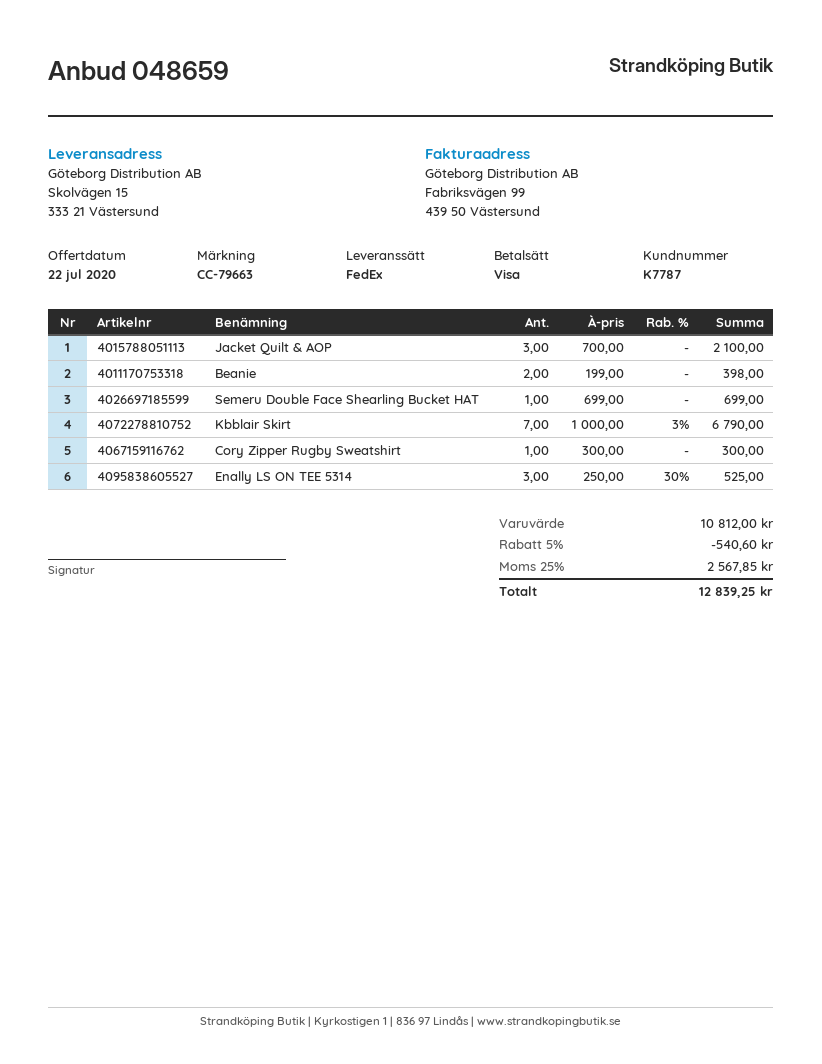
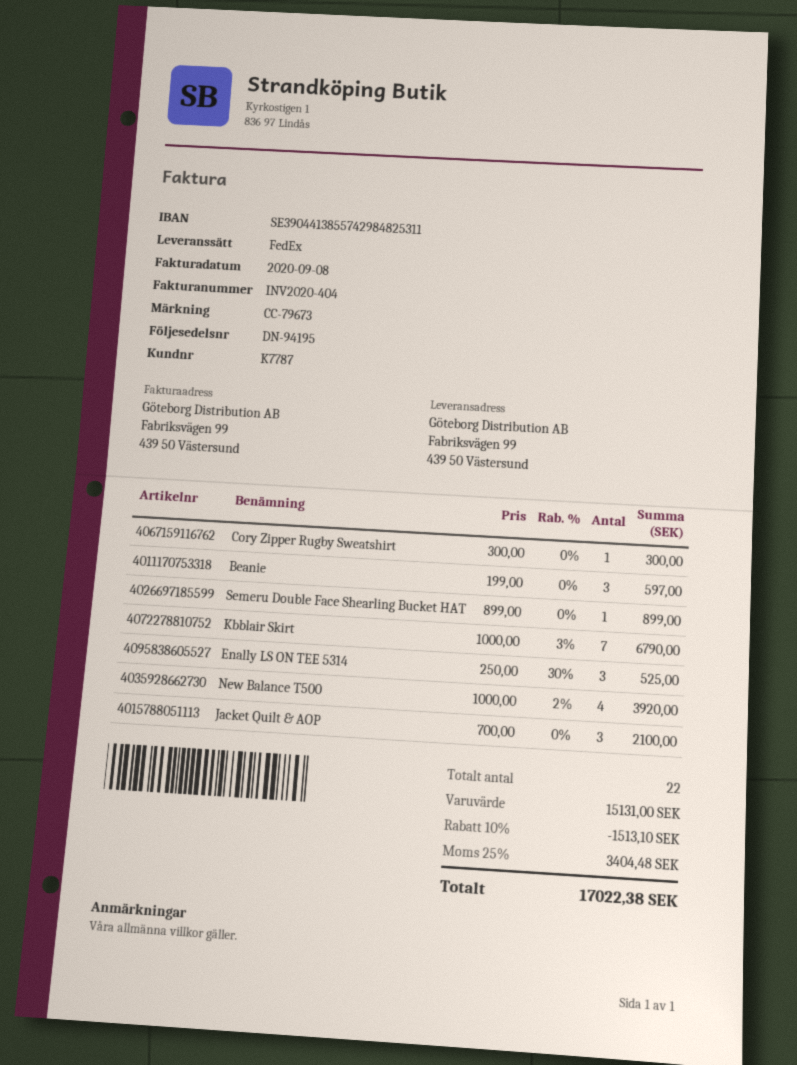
reference: CC-79663 -> CC-79673
ship to: Skolvägen 15, 333 21 Västersund -> Fabriksvägen 99, 439 50 Västersund
Beanie: 2 x 199.00 = 398.00 -> 3 x 199.00 = 597.00
Semeru Double Face Shearling Bucket HAT: 1 x 699.00 = 699.00 -> 1 x 899.00 = 899.00
New Balance T500: none -> 4 x 1000.00 - 2% = 3920.00
subtotal: 10812.00 -> 15131.00
discount: 5% = 540.60 -> 10% = 1513.10
tax: 25% = 2567.85 -> 25% = 3404.48
total: 12839.25 -> 17022.38

